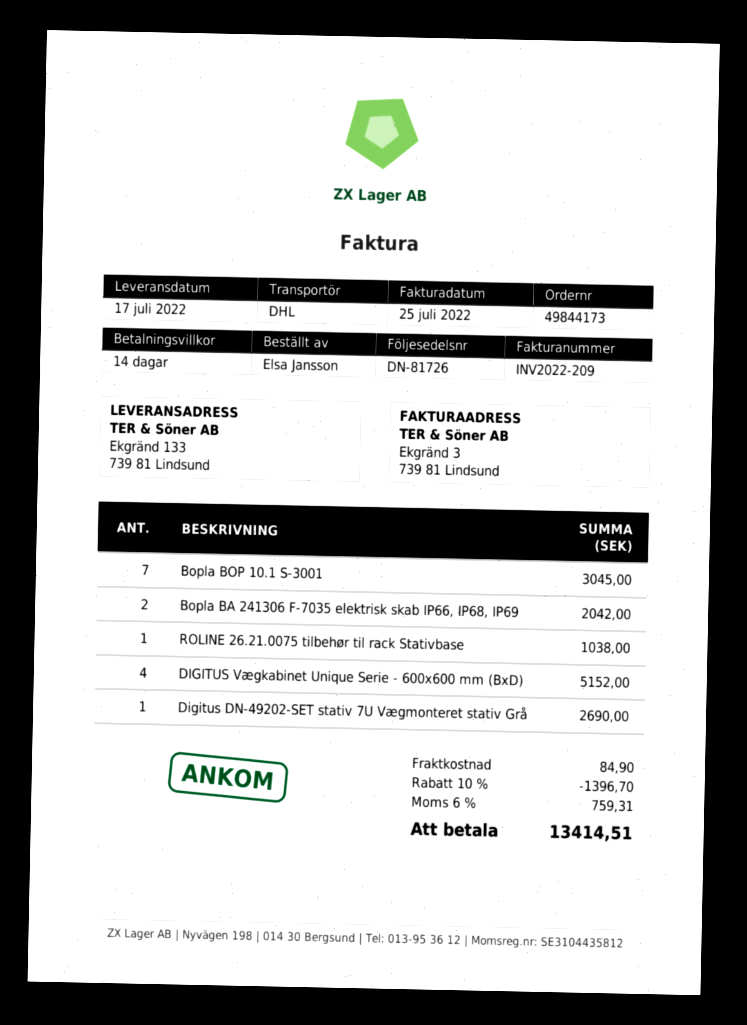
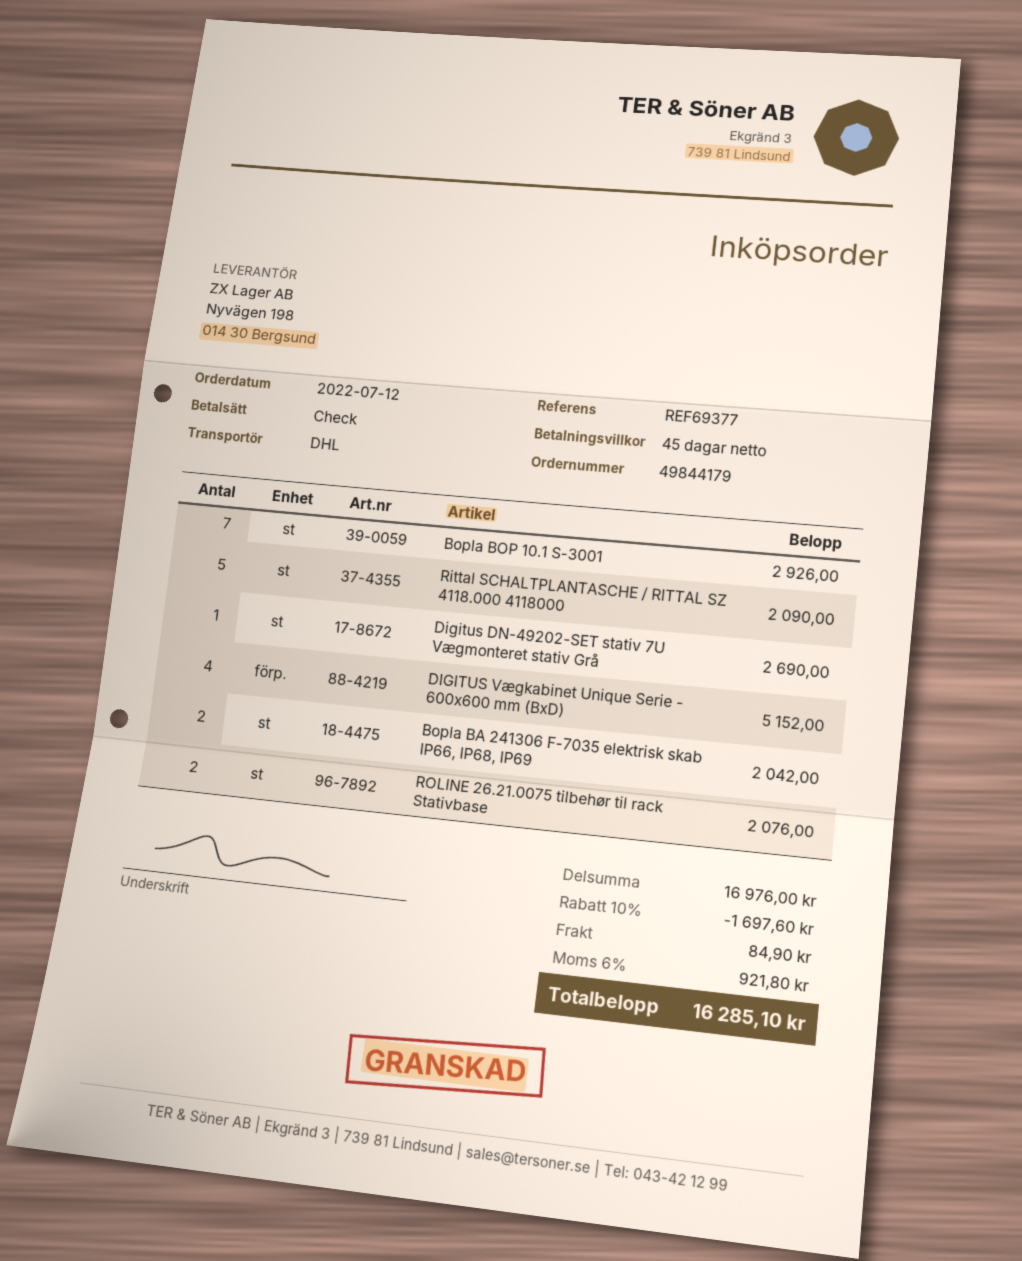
order number: 49844173 -> 49844179
payment terms: 14 days -> 45 days
Bopla BOP 10.1 S-3001: 7 for 3045.00 -> 7 for 2926.00
ROLINE 26.21.0075 tilbehør til rack Stativbase: 1 for 1038.00 -> 2 for 2076.00
Rittal SCHALTPLANTASCHE / RITTAL SZ 4118.000 4118000: none -> 5 for 2090.00
discount: 10% = 1396.70 -> 10% = 1697.60
tax: 6% = 759.31 -> 6% = 921.80
total: 13414.51 -> 16285.10

